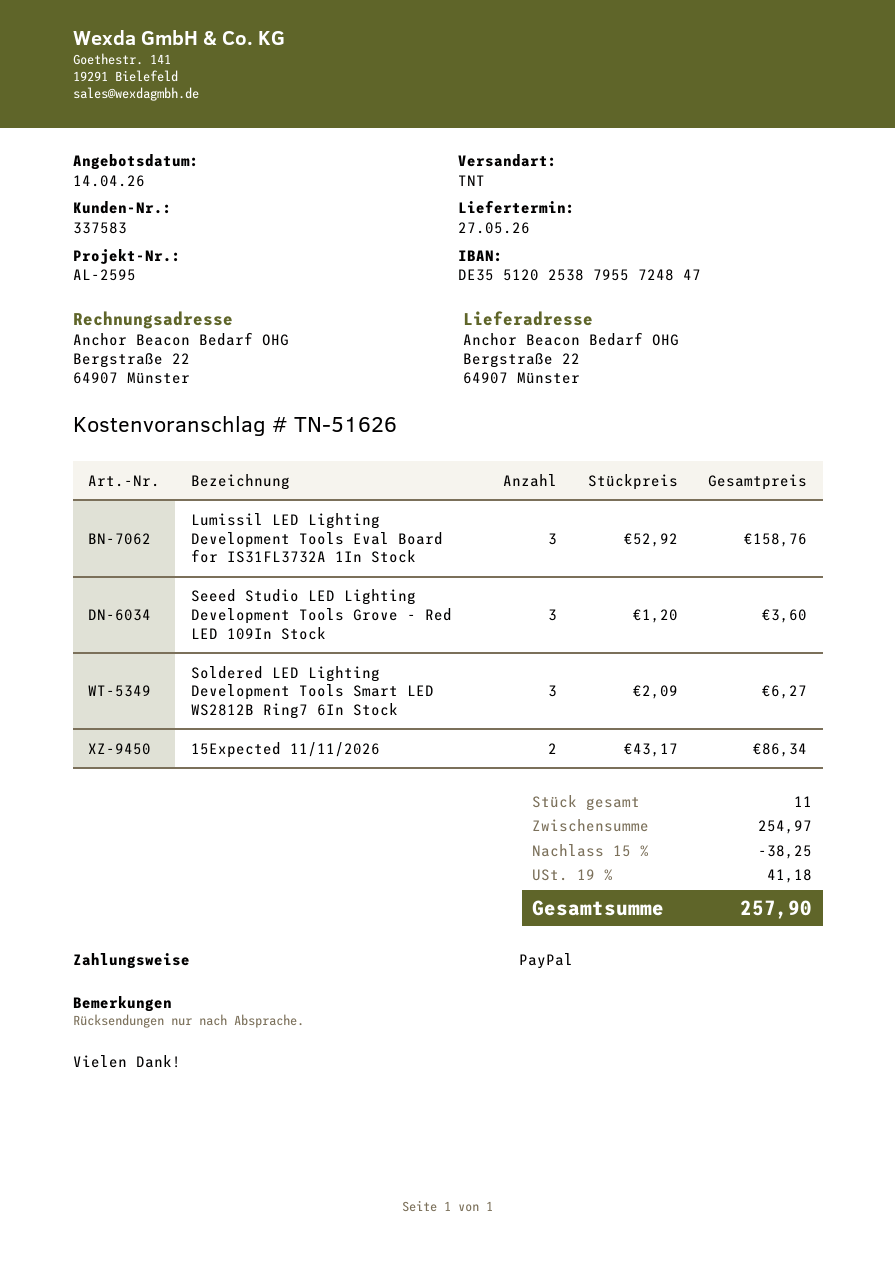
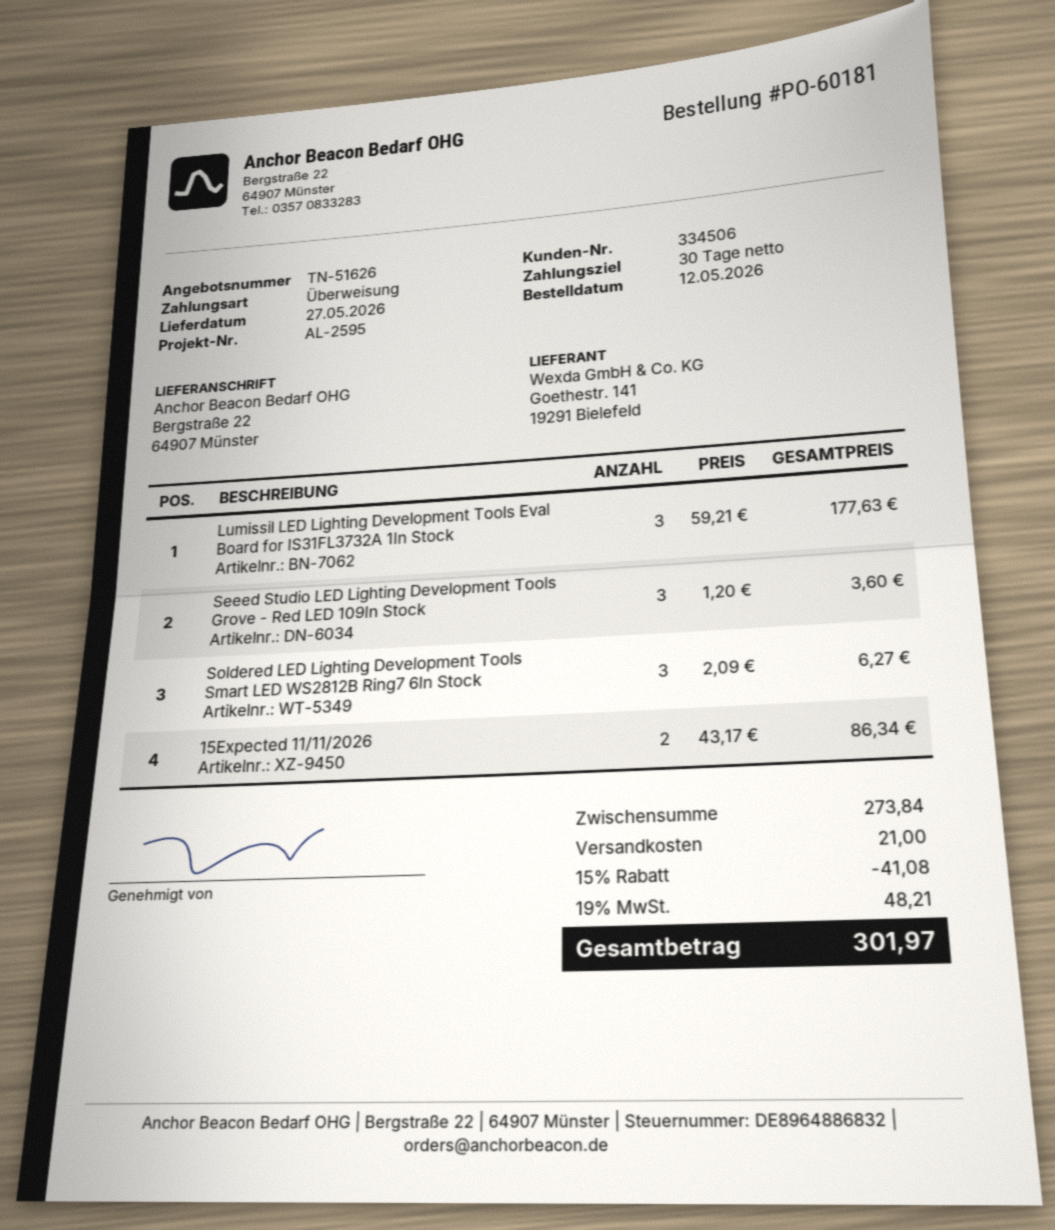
customer number: 337583 -> 334506
payment method: PayPal -> bank transfer
Lumissil LED Lighting Development Tools Eval Board for IS31FL3732A 1In Stock: 3 x 52.92 = 158.76 -> 3 x 59.21 = 177.63
subtotal: 254.97 -> 273.84
discount: 15% = 38.25 -> 15% = 41.08
shipping: none -> 21.00
tax: 19% = 41.18 -> 19% = 48.21
total: 257.90 -> 301.97

